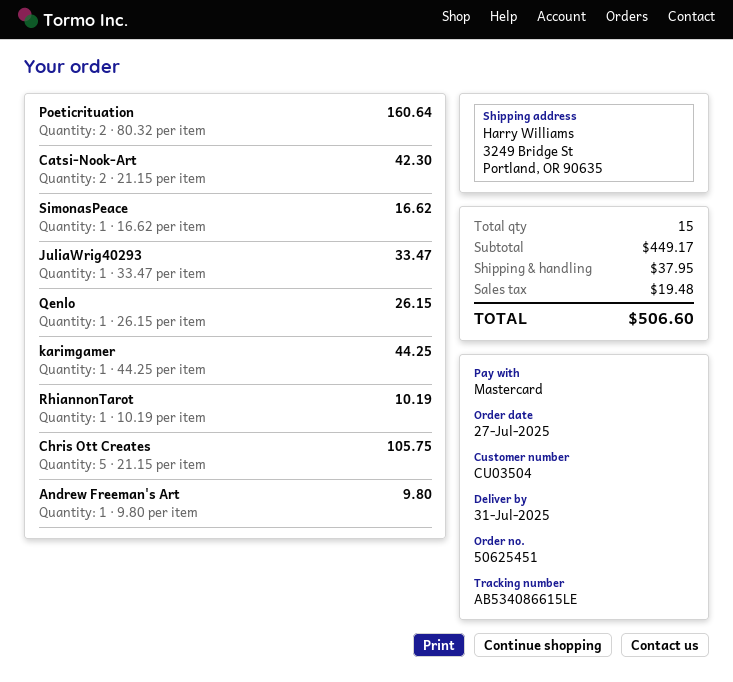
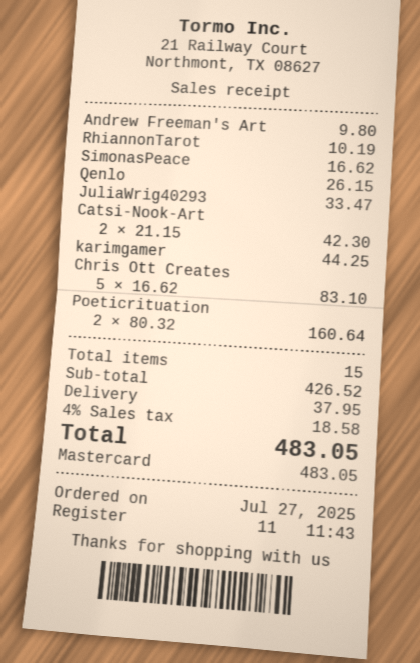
Chris Ott Creates: 5 x 21.15 = 105.75 -> 5 x 16.62 = 83.10
subtotal: 449.17 -> 426.52
tax: 19.48 -> 18.58
total: 506.60 -> 483.05

